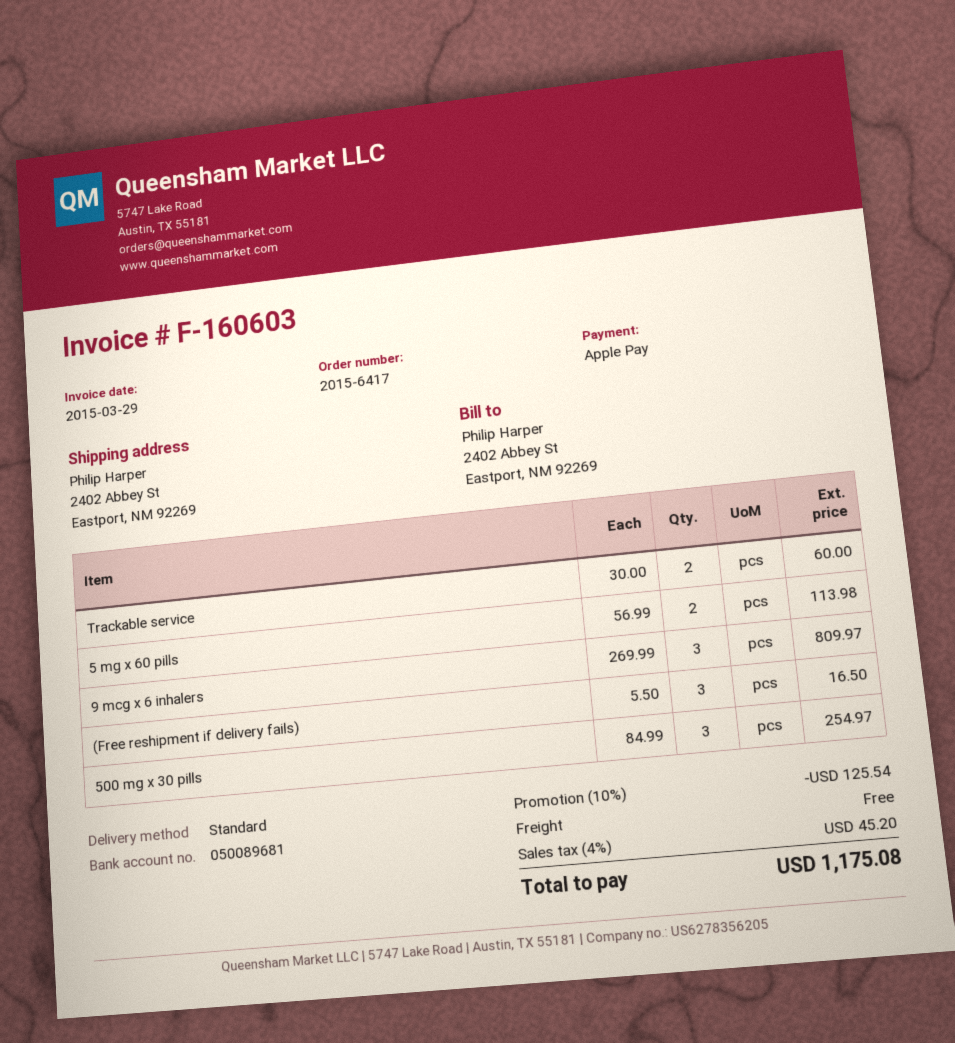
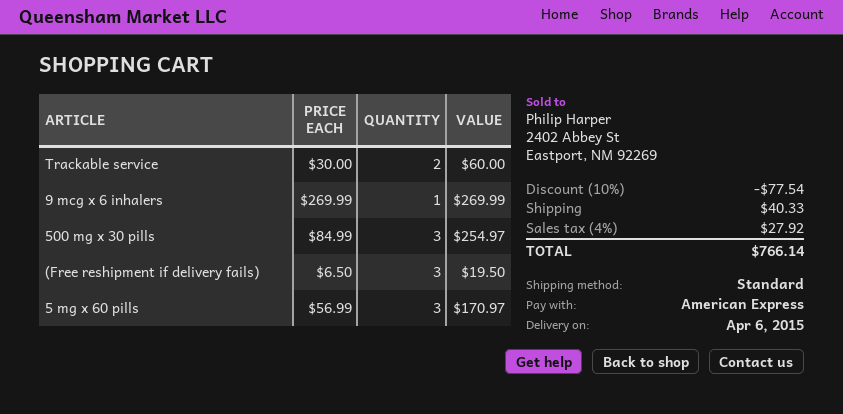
payment method: Apple Pay -> American Express
5 mg x 60 pills: 2 x 56.99 = 113.98 -> 3 x 56.99 = 170.97
9 mcg x 6 inhalers: 3 x 269.99 = 809.97 -> 1 x 269.99 = 269.99
(Free reshipment if delivery fails): 3 x 5.50 = 16.50 -> 3 x 6.50 = 19.50
discount: 10% = 125.54 -> 10% = 77.54
shipping: 0.00 -> 40.33
tax: 4% = 45.20 -> 4% = 27.92
total: 1175.08 -> 766.14

